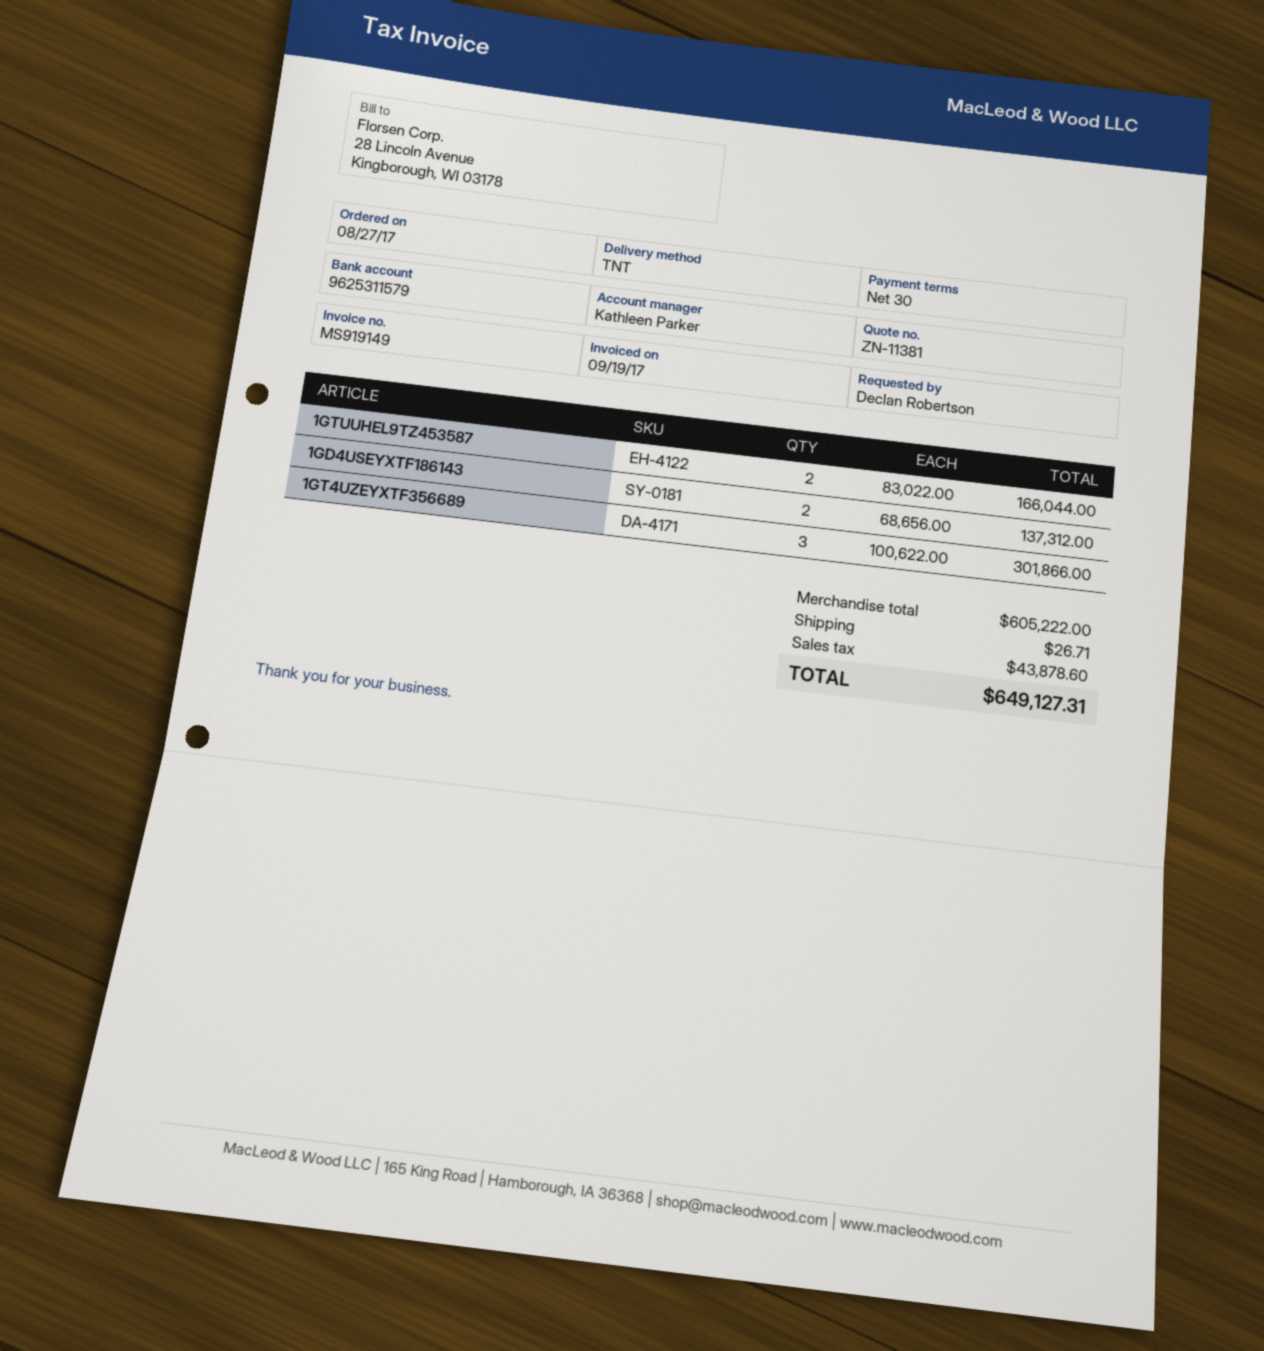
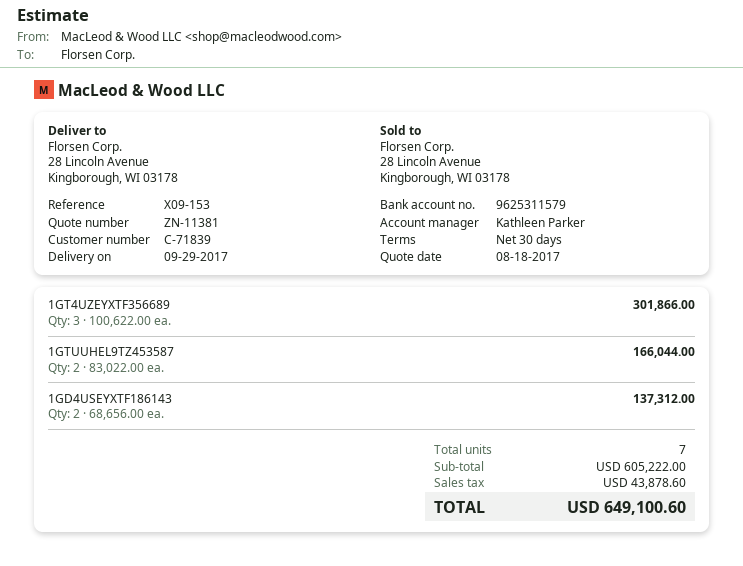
shipping: 26.71 -> none
total: 649127.31 -> 649100.60

